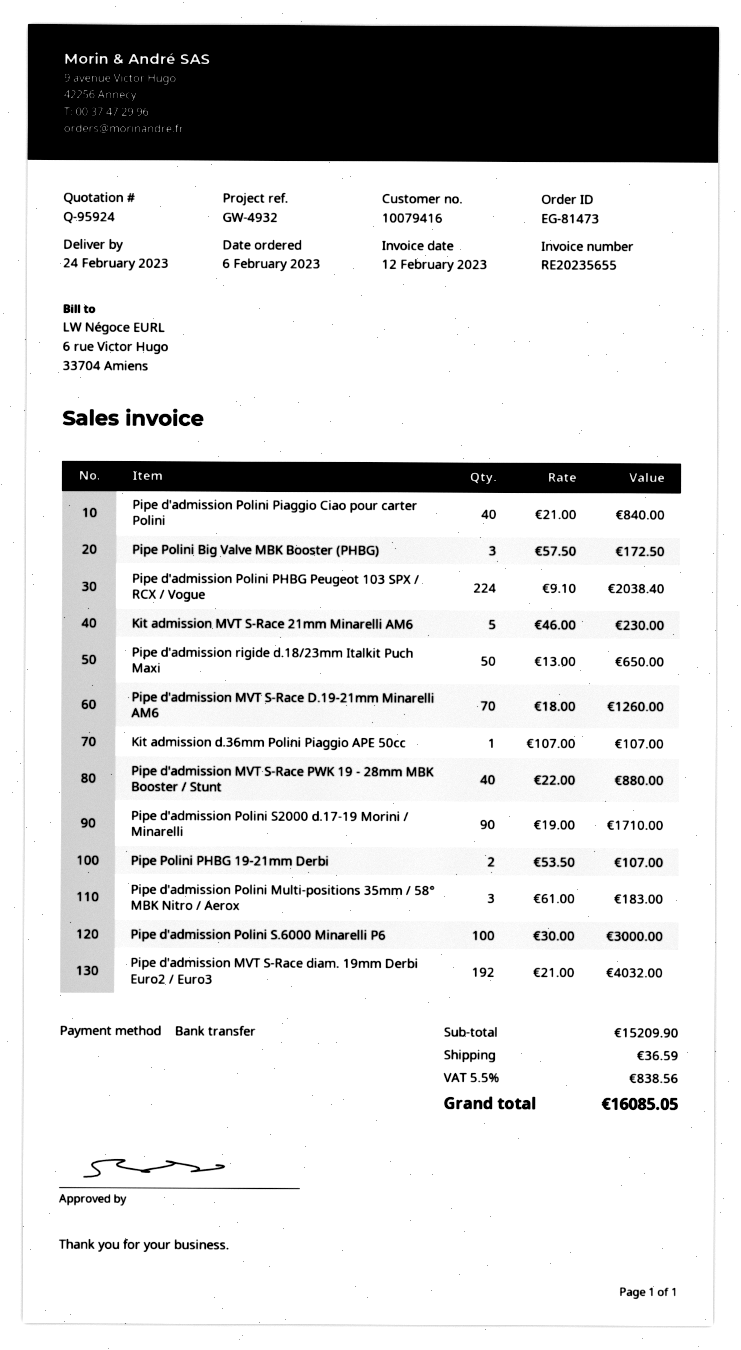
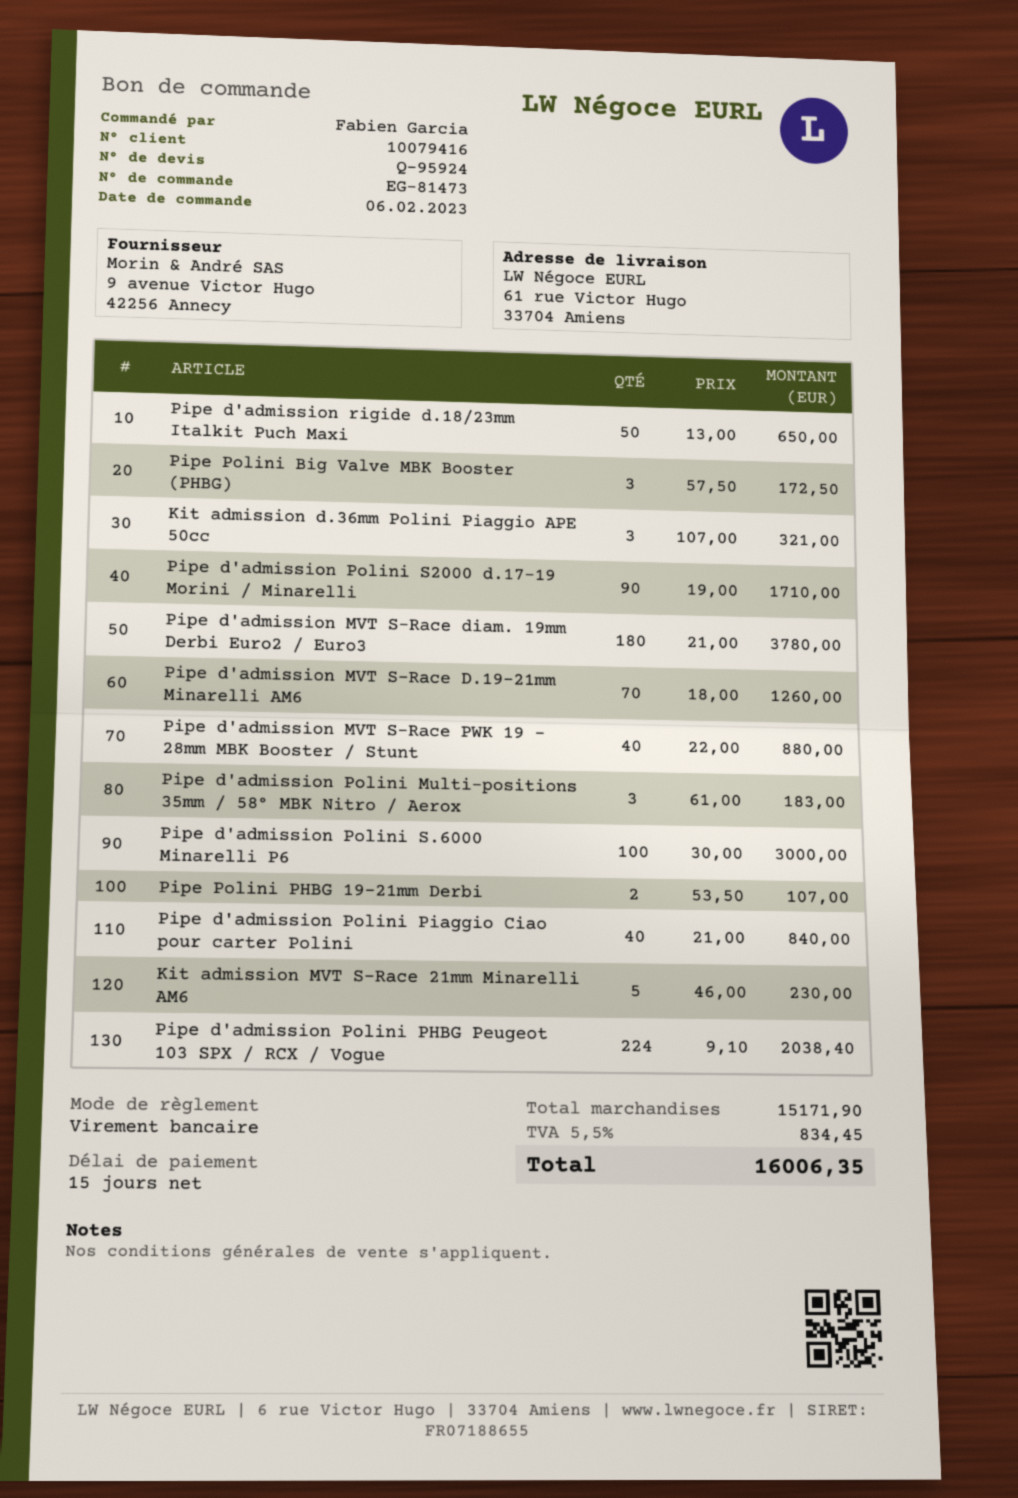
Kit admission d.36mm Polini Piaggio APE 50cc: 1 x 107.00 = 107.00 -> 3 x 107.00 = 321.00
Pipe d'admission MVT S-Race diam. 19mm Derbi Euro2 / Euro3: 192 x 21.00 = 4032.00 -> 180 x 21.00 = 3780.00
subtotal: 15209.90 -> 15171.90
shipping: 36.59 -> none
tax: 5.5% = 838.56 -> 5.5% = 834.45
total: 16085.05 -> 16006.35

